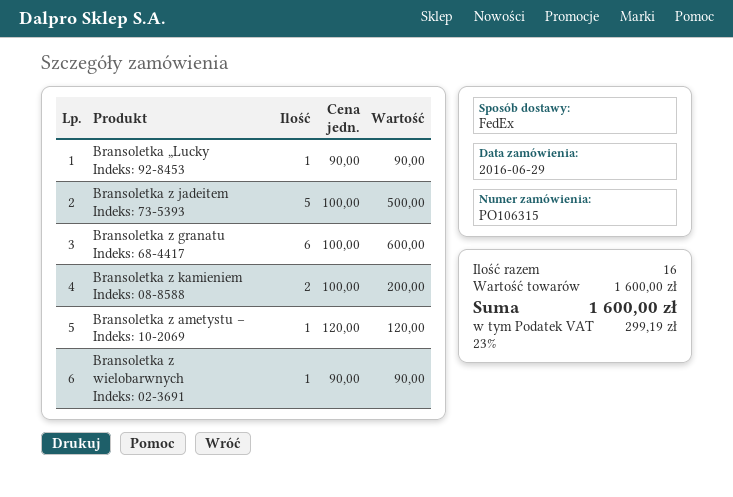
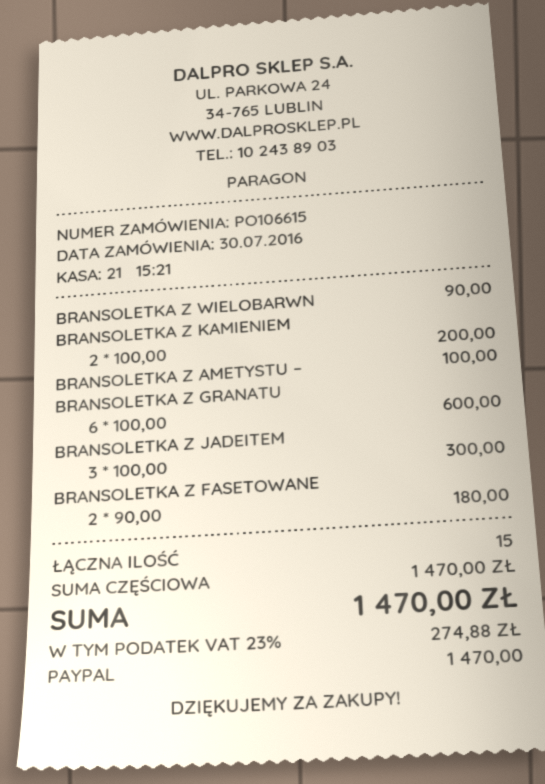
order number: PO106315 -> PO106615
order date: 2016-06-29 -> 2016-07-30
Bransoletka „Lucky: 1 x 90.00 = 90.00 -> none
Bransoletka z jadeitem: 5 x 100.00 = 500.00 -> 3 x 100.00 = 300.00
Bransoletka z ametystu –: 1 x 120.00 = 120.00 -> 1 x 100.00 = 100.00
BRANSOLETKA Z FASETOWANE: none -> 2 x 90.00 = 180.00
total quantity: 16 -> 15
subtotal: 1600.00 -> 1470.00
tax: 23% = 299.19 -> 23% = 274.88
total: 1600.00 -> 1470.00

